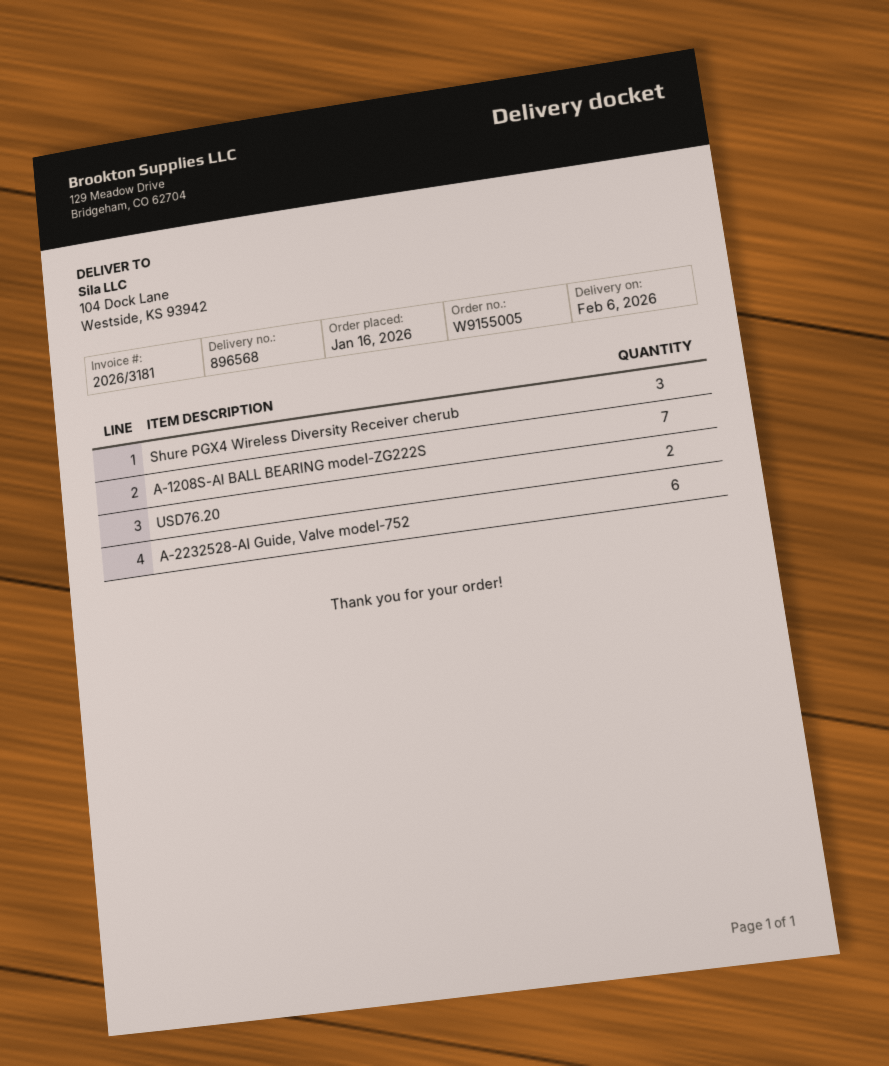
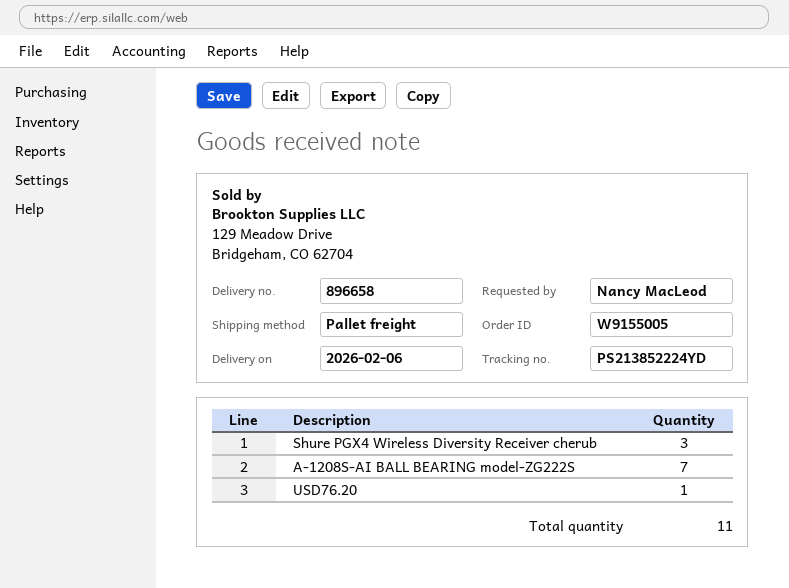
delivery note number: 896568 -> 896658
USD76.20: 2 -> 1
A-2232528-AI Guide, Valve model-752: 6 -> none

